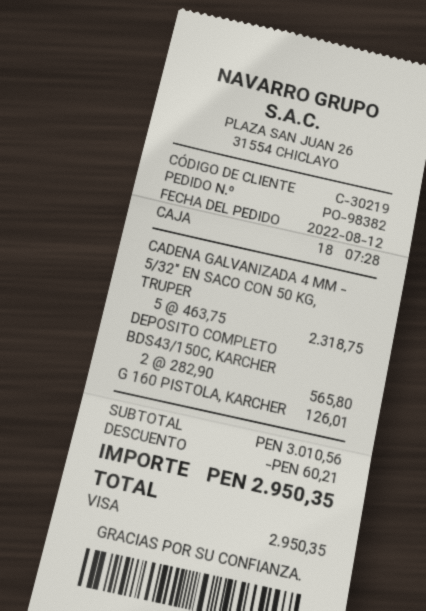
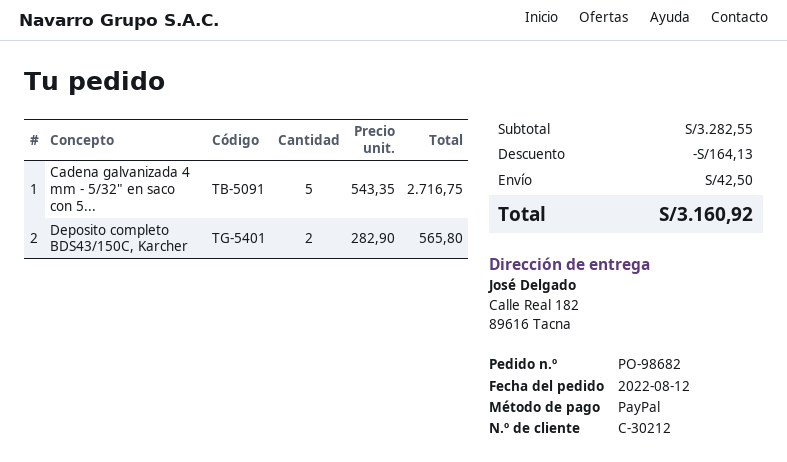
order number: PO-98382 -> PO-98682
customer number: C-30219 -> C-30212
payment method: Visa -> PayPal
CADENA GALVANIZADA 4 MM - 5/32" EN SACO CON 50 KG, TRUPER: 5 x 463.75 = 2318.75 -> 5 x 543.35 = 2716.75
G 160 PISTOLA, KARCHER: 1 x 126.01 = 126.01 -> none
subtotal: 3010.56 -> 3282.55
discount: 60.21 -> 164.13
shipping: none -> 42.50
total: 2950.35 -> 3160.92

